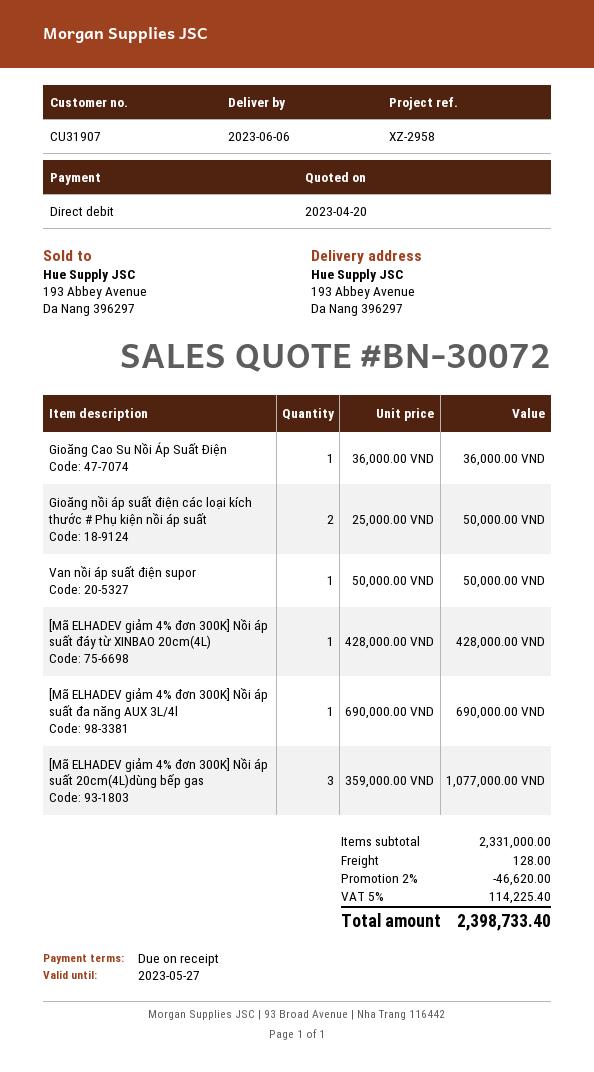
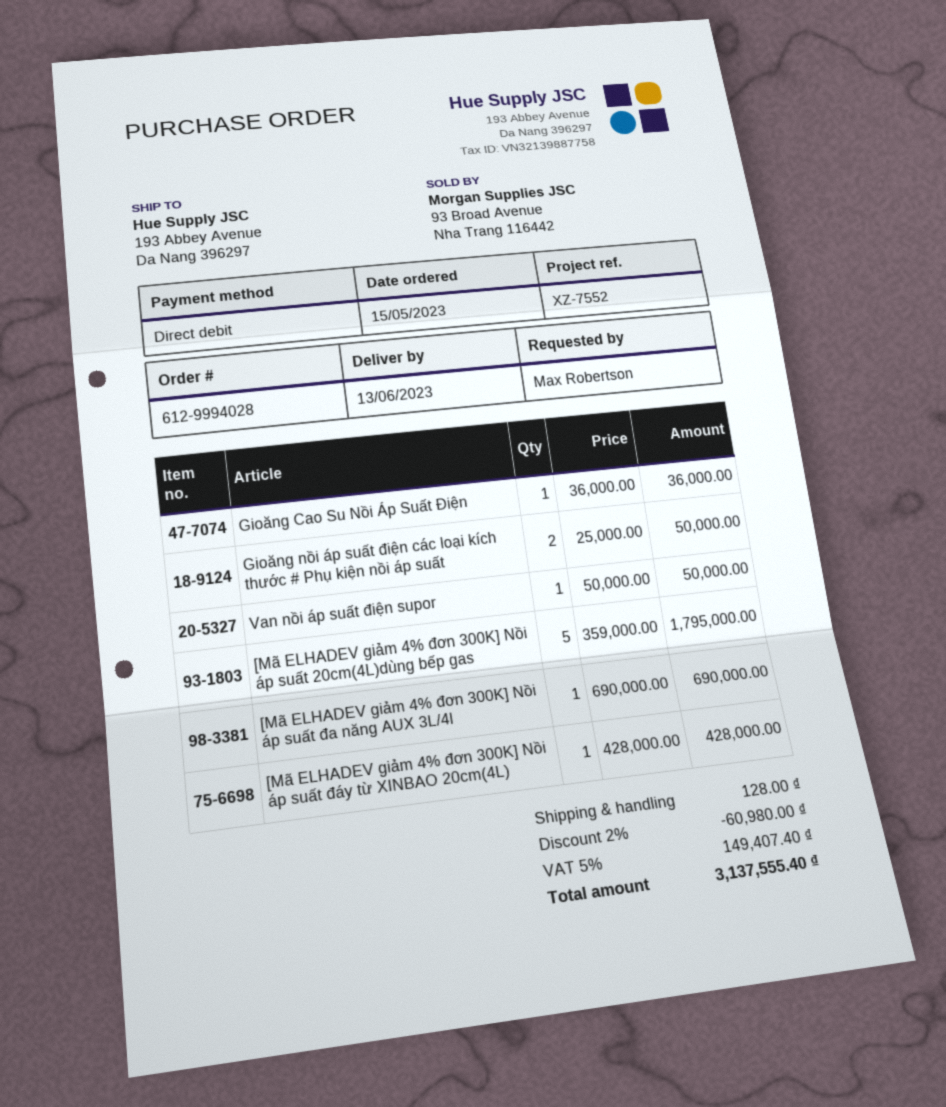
delivery date: 2023-06-06 -> 2023-06-13
reference: XZ-2958 -> XZ-7552
[Mã ELHADEV giảm 4% đơn 300K] Nồi áp suất 20cm(4L)dùng bếp gas: 3 x 359000.00 = 1077000.00 -> 5 x 359000.00 = 1795000.00
discount: 2% = 46620.00 -> 2% = 60980.00
tax: 5% = 114225.40 -> 5% = 149407.40
total: 2398733.40 -> 3137555.40

